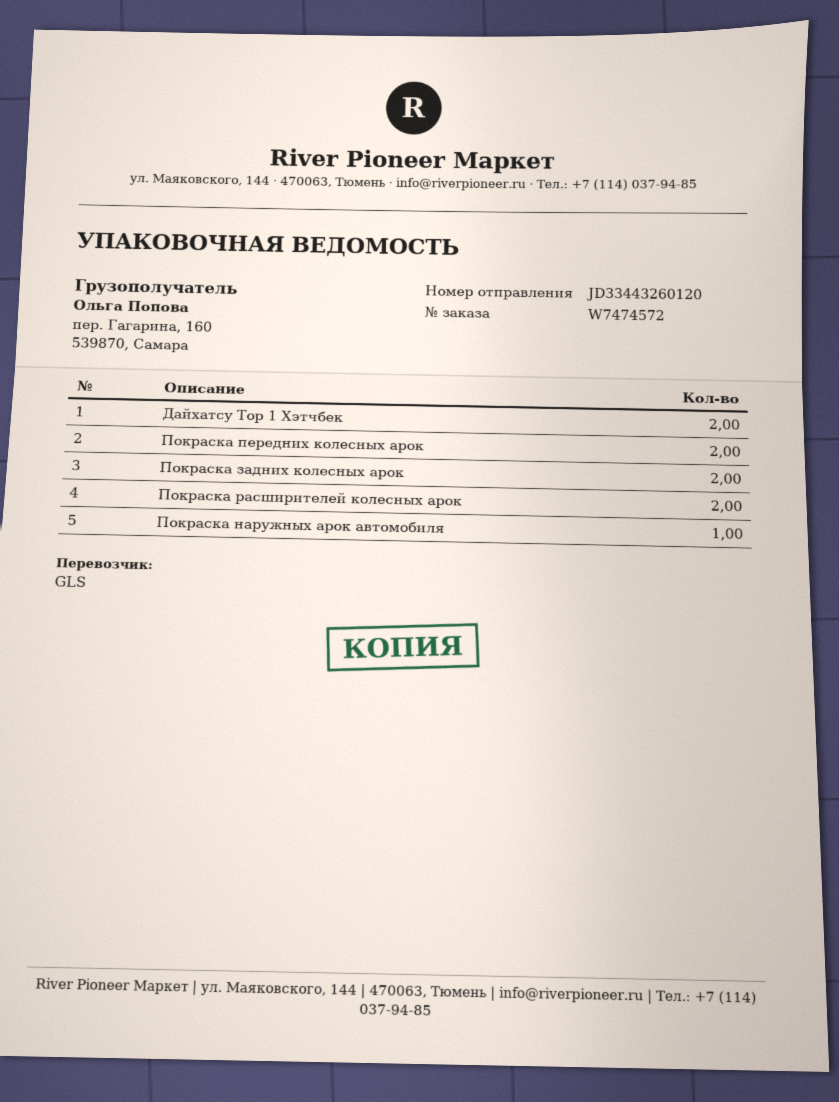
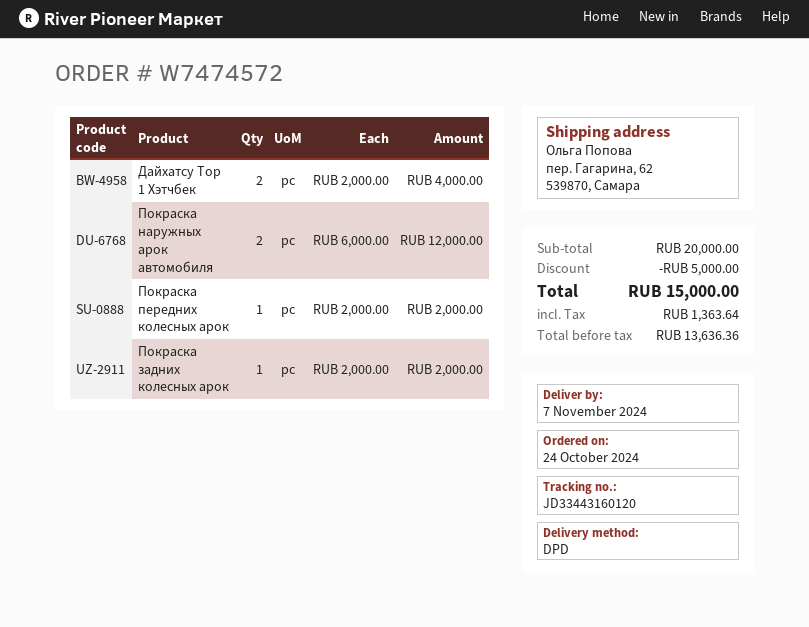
shipping method: GLS -> DPD
tracking number: JD33443260120 -> JD33443160120
ship to: пер. Гагарина, 160, 539870, Самара -> пер. Гагарина, 62, 539870, Самара
Покраска передних колесных арок: 2 -> 1
Покраска задних колесных арок: 2 -> 1
Покраска расширителей колесных арок: 2 -> none
Покраска наружных арок автомобиля: 1 -> 2

